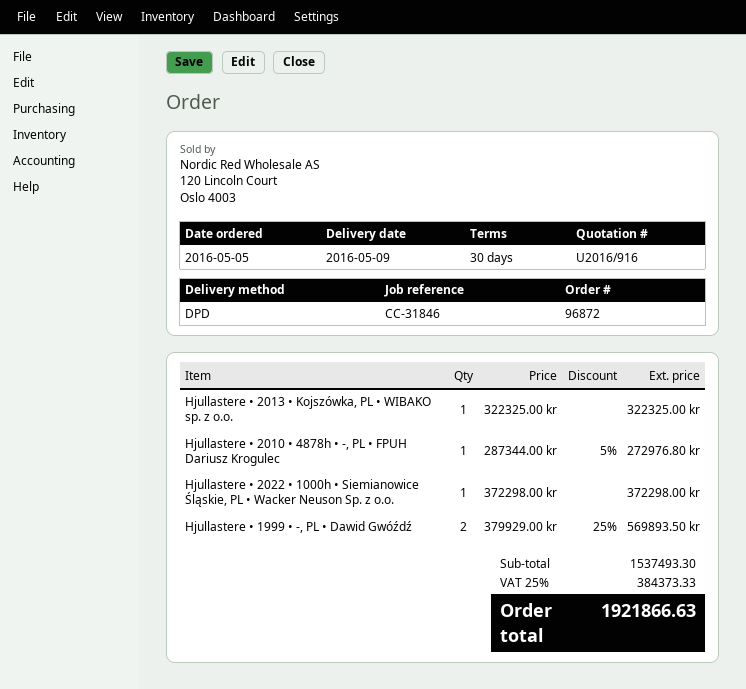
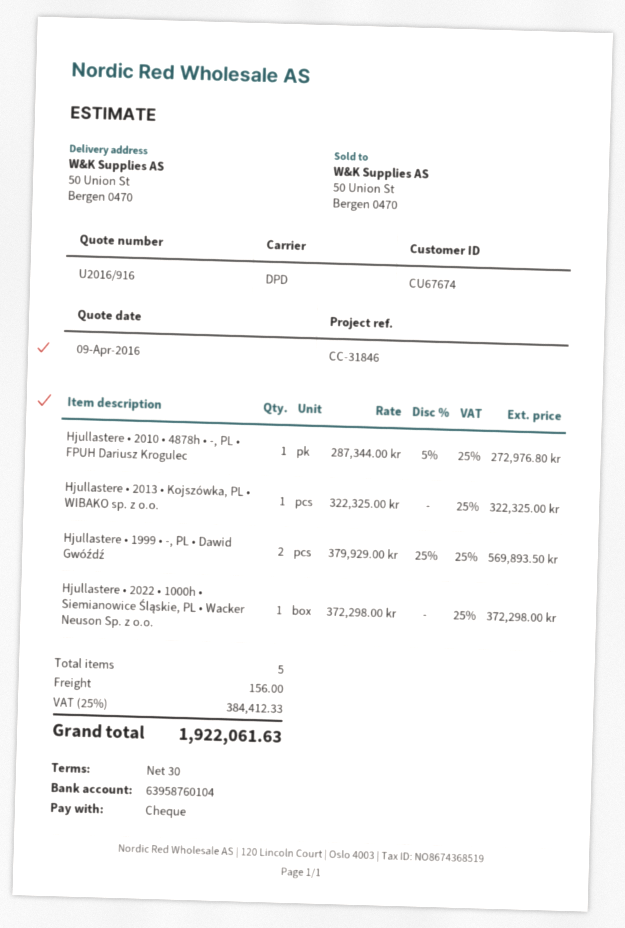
shipping: none -> 156.00
tax: 25% = 384373.33 -> 25% = 384412.33
total: 1921866.63 -> 1922061.63

